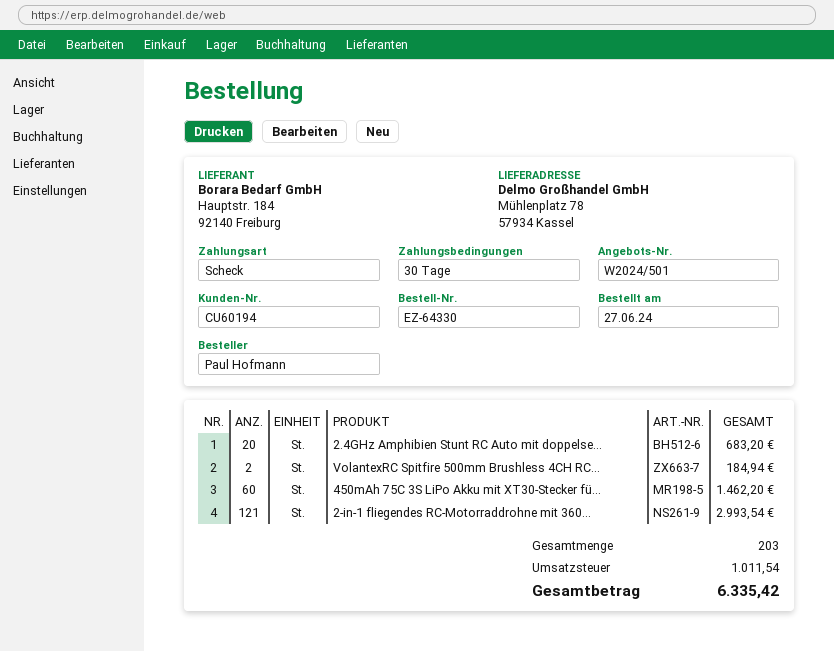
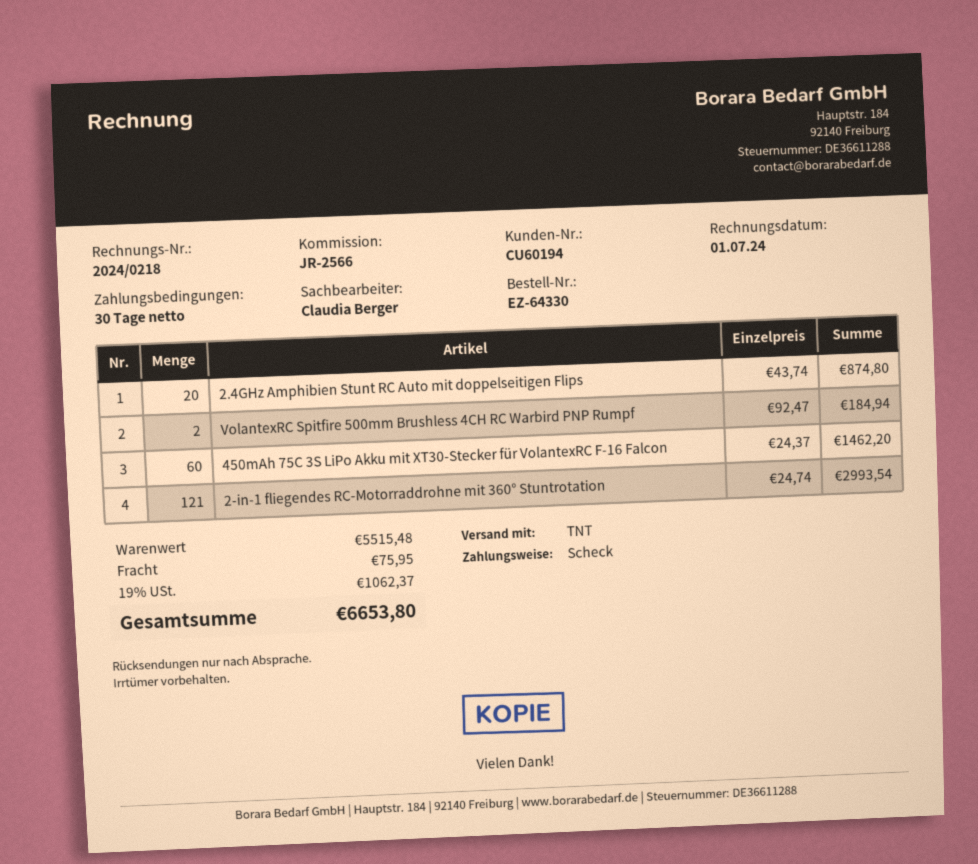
2.4GHz Amphibien Stunt RC Auto mit doppelse...: 20 for 683.20 -> 20 for 874.80
shipping: none -> 75.95
tax: 1011.54 -> 1062.37
total: 6335.42 -> 6653.80

